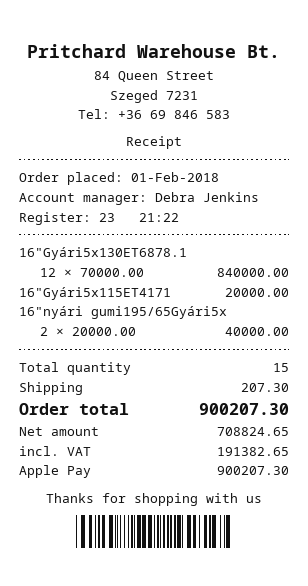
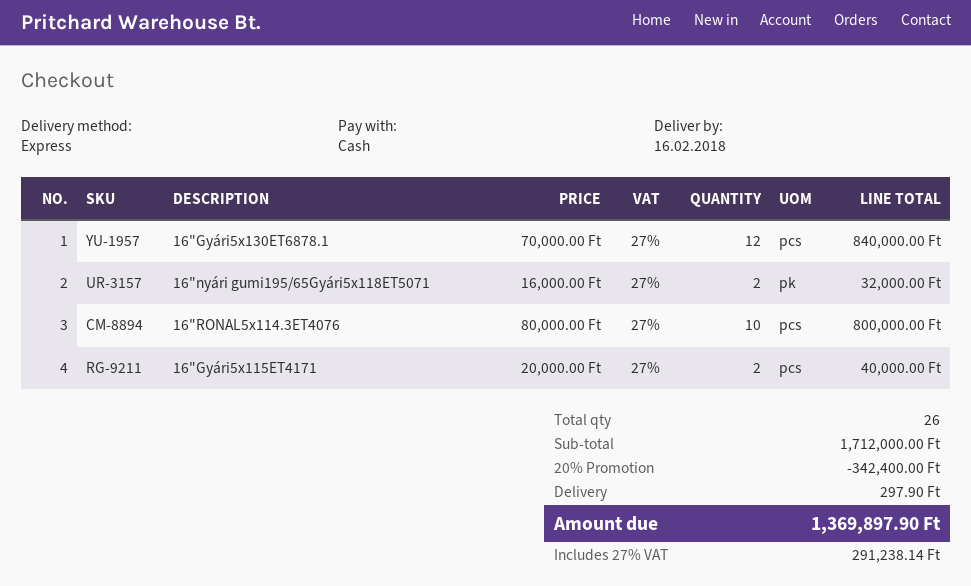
payment method: Apple Pay -> cash
16"Gyári5x115ET4171: 1 x 20000.00 = 20000.00 -> 2 x 20000.00 = 40000.00
16"nyári gumi195/65Gyári5x: 2 x 20000.00 = 40000.00 -> 2 x 16000.00 = 32000.00
16"RONAL5x114.3ET4076: none -> 10 x 80000.00 = 800000.00
total quantity: 15 -> 26
discount: none -> 20% = 342400.00
shipping: 207.30 -> 297.90
tax: 191382.65 -> 291238.14
total: 900207.30 -> 1369897.90

